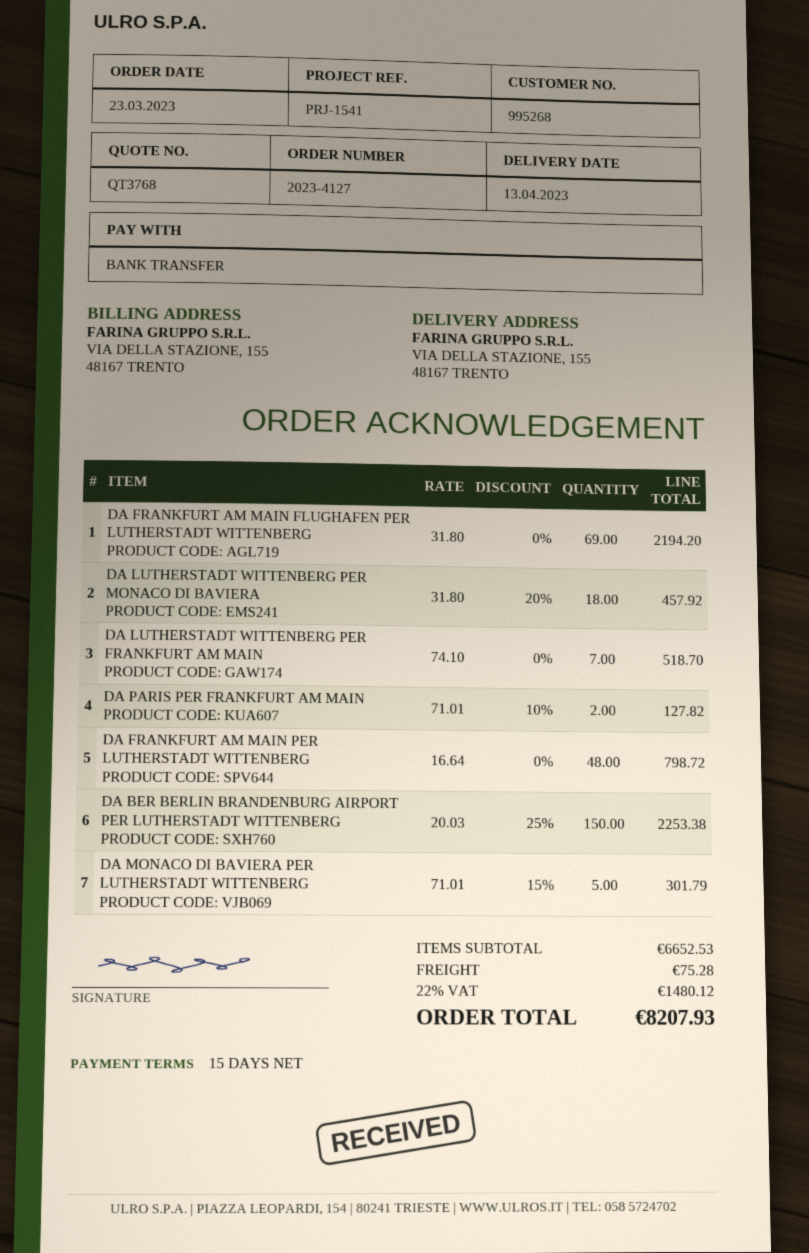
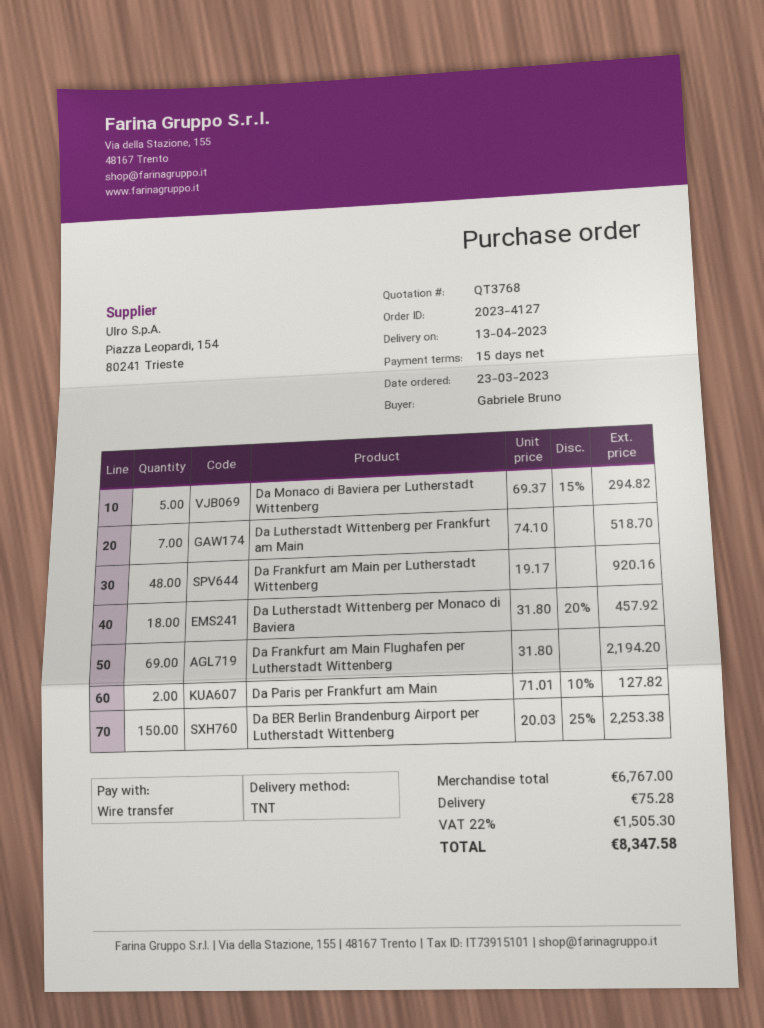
DA FRANKFURT AM MAIN PER LUTHERSTADT WITTENBERG: 48 x 16.64 = 798.72 -> 48 x 19.17 = 920.16
DA MONACO DI BAVIERA PER LUTHERSTADT WITTENBERG: 5 x 71.01 - 15% = 301.79 -> 5 x 69.37 - 15% = 294.82
subtotal: 6652.53 -> 6767.00
tax: 22% = 1480.12 -> 22% = 1505.30
total: 8207.93 -> 8347.58

